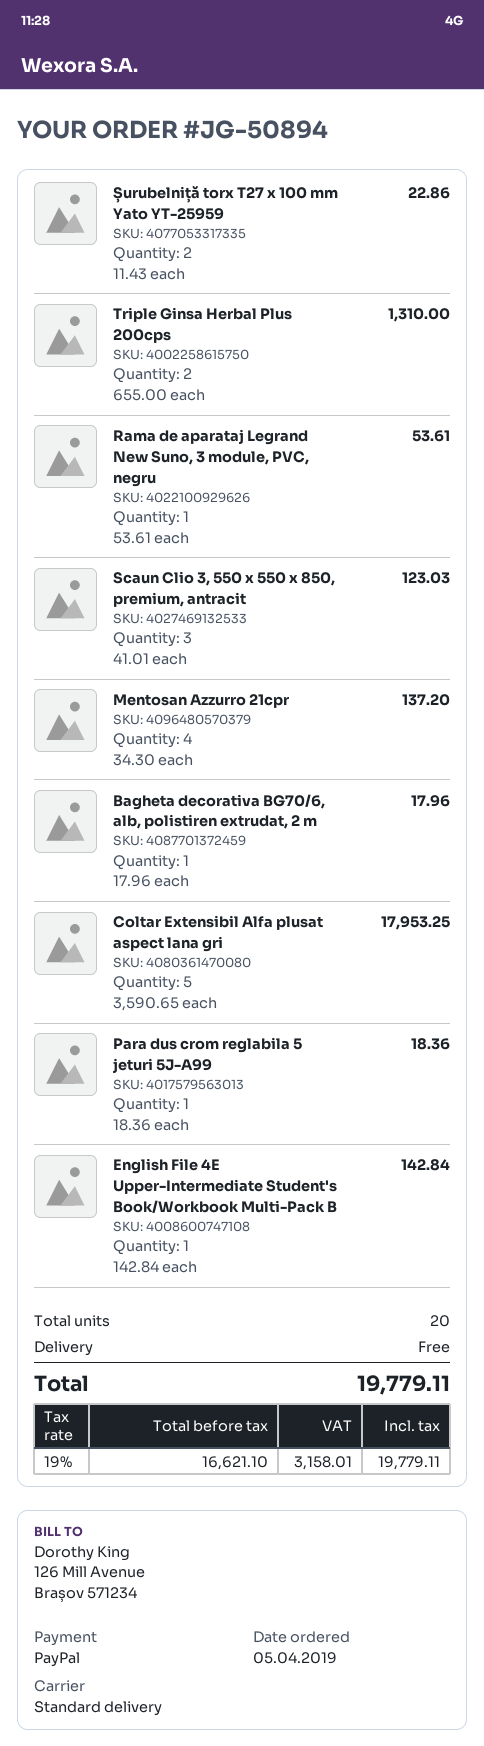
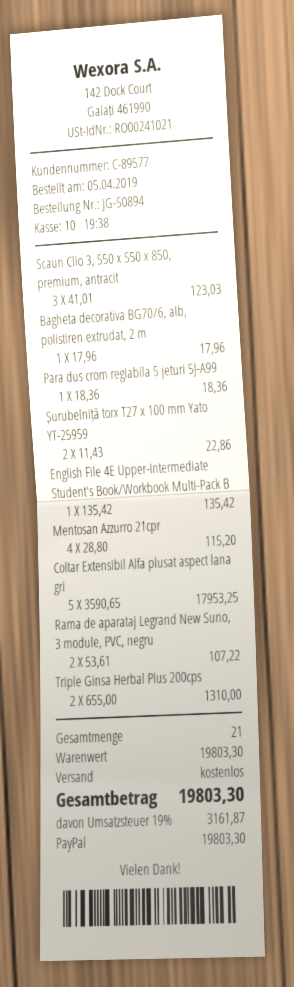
Rama de aparataj Legrand New Suno, 3 module, PVC, negru: 1 x 53.61 = 53.61 -> 2 x 53.61 = 107.22
Mentosan Azzurro 21cpr: 4 x 34.30 = 137.20 -> 4 x 28.80 = 115.20
English File 4E Upper-Intermediate Student's Book/Workbook Multi-Pack B: 1 x 142.84 = 142.84 -> 1 x 135.42 = 135.42
total quantity: 20 -> 21
tax: 19% = 3158.01 -> 19% = 3161.87
total: 19779.11 -> 19803.30

